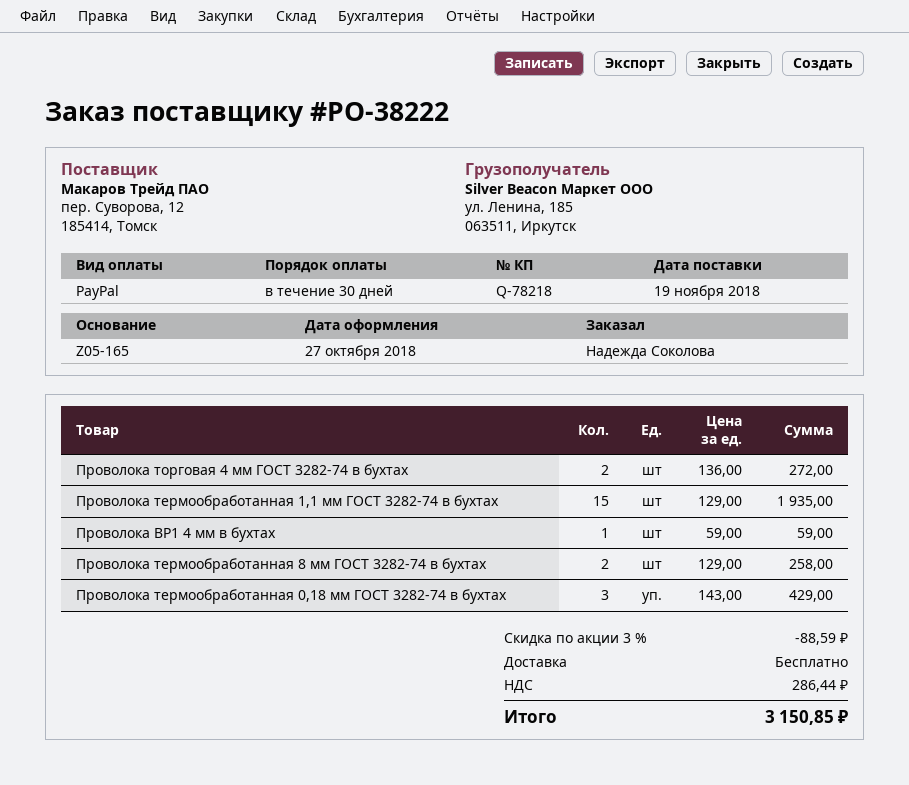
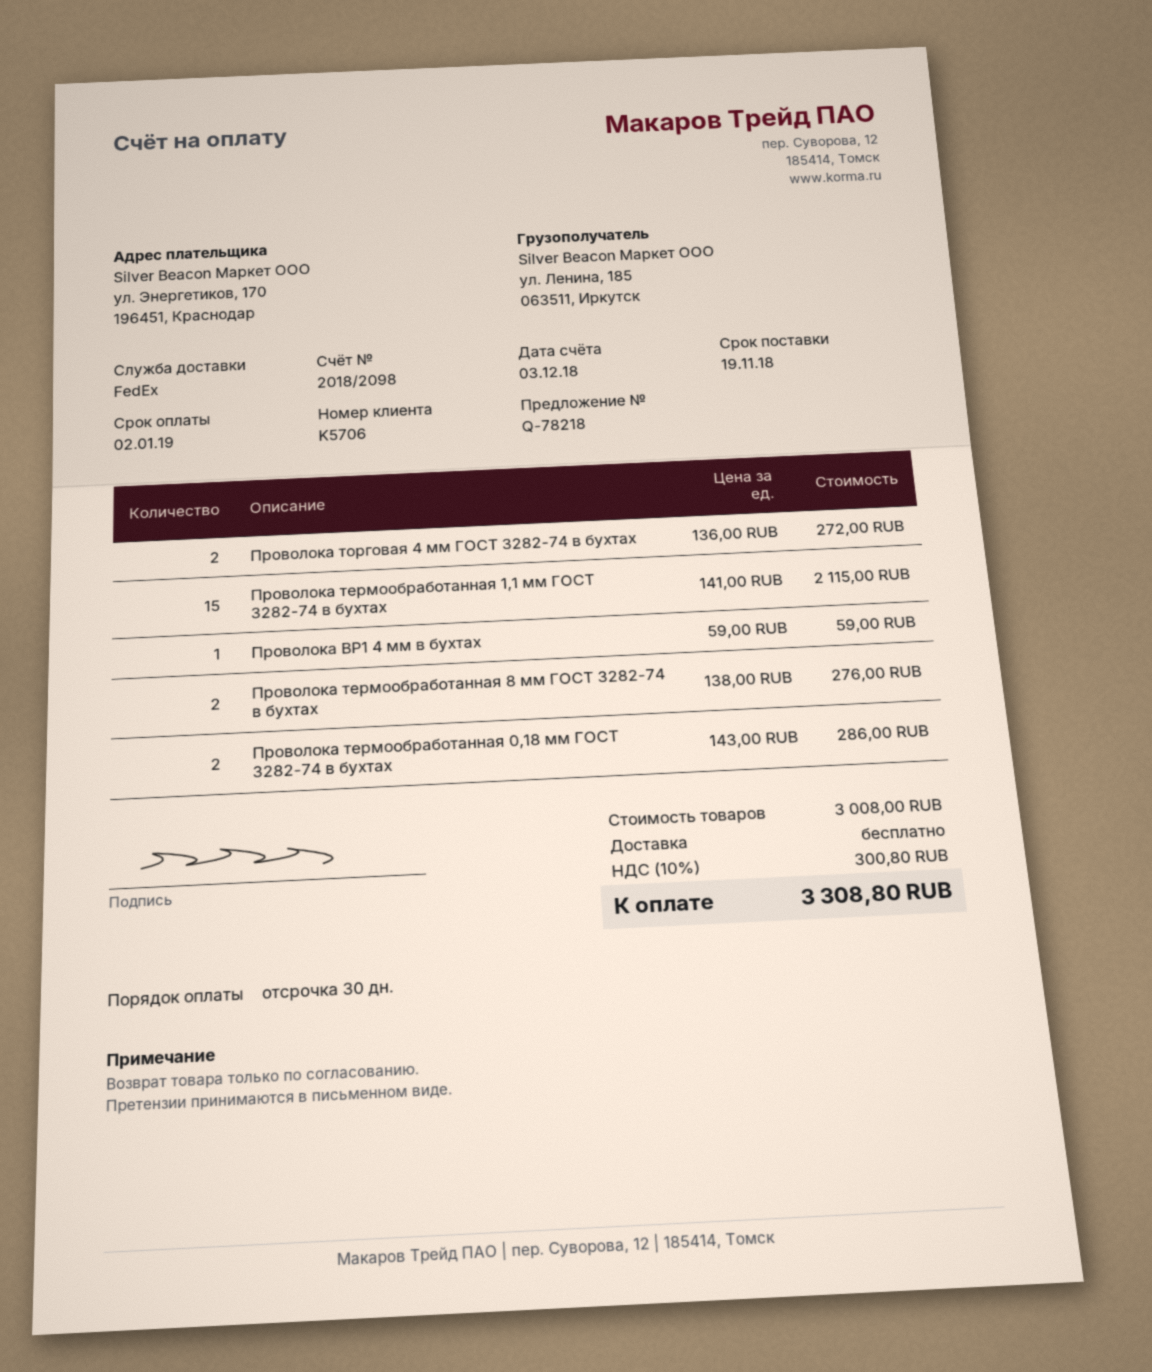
Проволока термообработанная 1,1 мм ГОСТ 3282-74 в бухтах: 15 x 129.00 = 1935.00 -> 15 x 141.00 = 2115.00
Проволока термообработанная 8 мм ГОСТ 3282-74 в бухтах: 2 x 129.00 = 258.00 -> 2 x 138.00 = 276.00
Проволока термообработанная 0,18 мм ГОСТ 3282-74 в бухтах: 3 x 143.00 = 429.00 -> 2 x 143.00 = 286.00
discount: 3% = 88.59 -> none
tax: 286.44 -> 300.80
total: 3150.85 -> 3308.80

